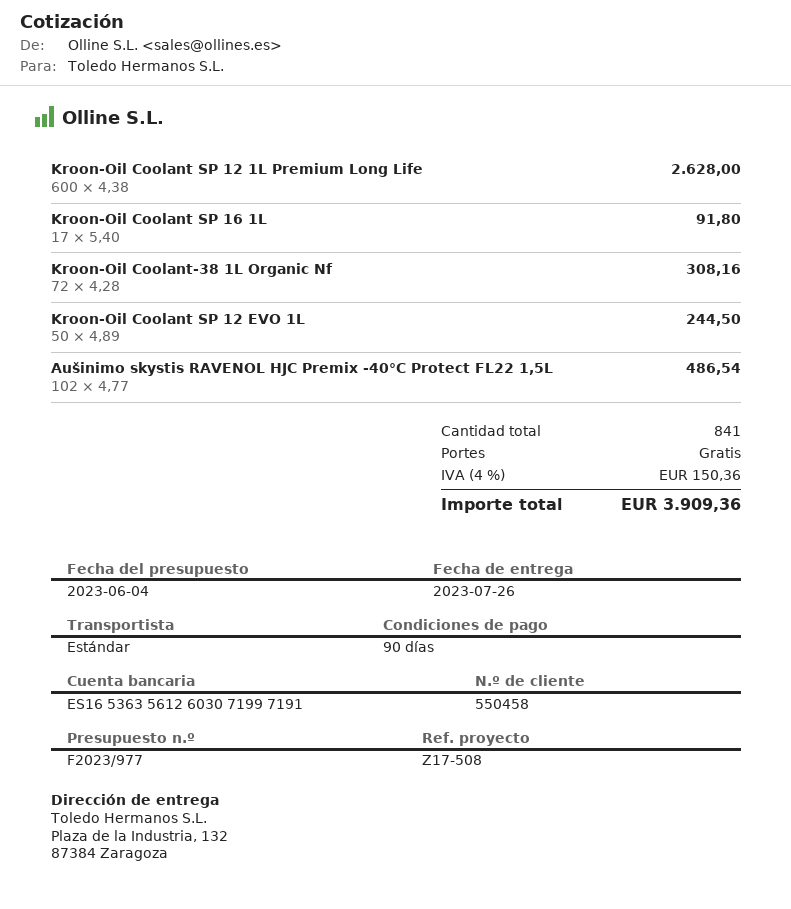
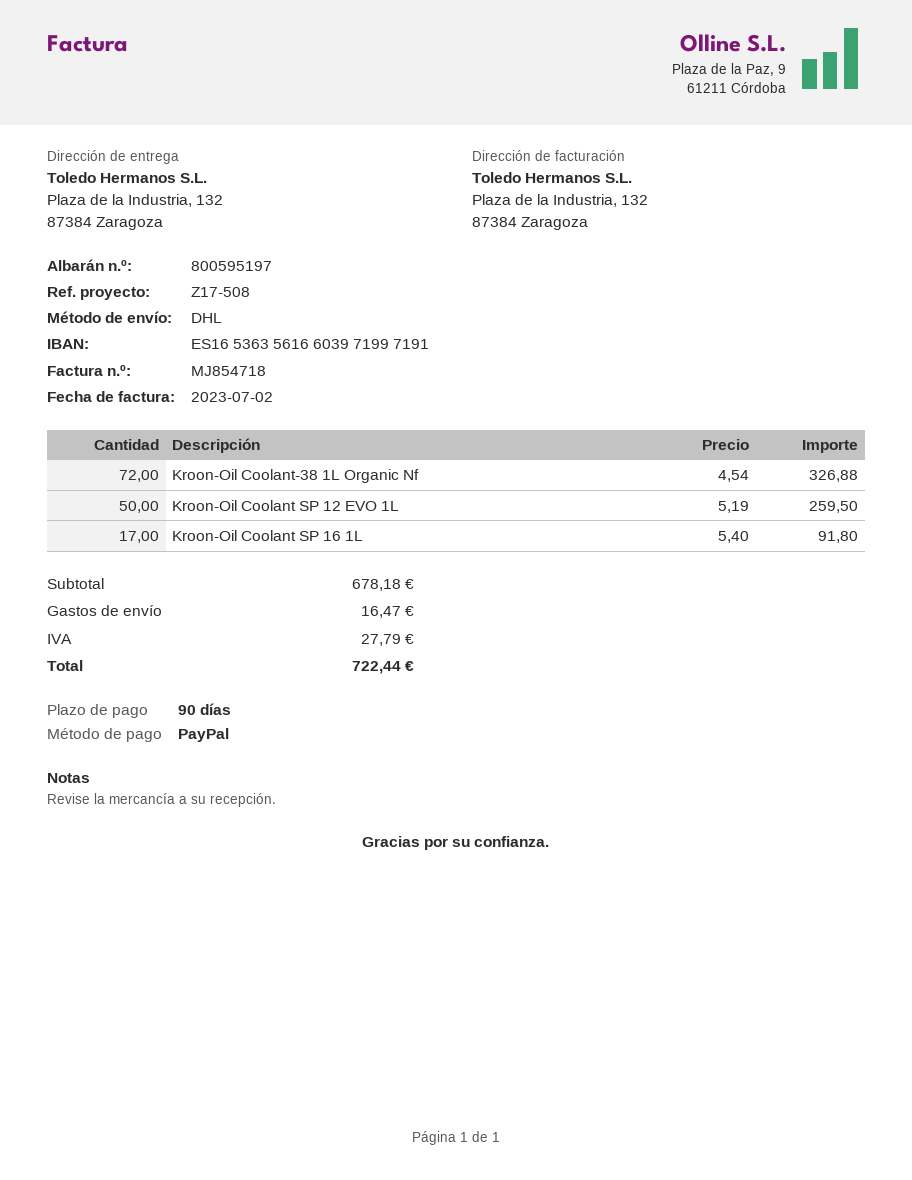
bank account: ES1653635612603071997191 -> ES1653635616603971997191
shipping method: standard -> DHL
Kroon-Oil Coolant SP 12 1L Premium Long Life: 600 x 4.38 = 2628.00 -> none
Kroon-Oil Coolant-38 1L Organic Nf: 72 x 4.28 = 308.16 -> 72 x 4.54 = 326.88
Kroon-Oil Coolant SP 12 EVO 1L: 50 x 4.89 = 244.50 -> 50 x 5.19 = 259.50
Aušinimo skystis RAVENOL HJC Premix -40°C Protect FL22 1,5L: 102 x 4.77 = 486.54 -> none
shipping: 0.00 -> 16.47
tax: 150.36 -> 27.79
total: 3909.36 -> 722.44

